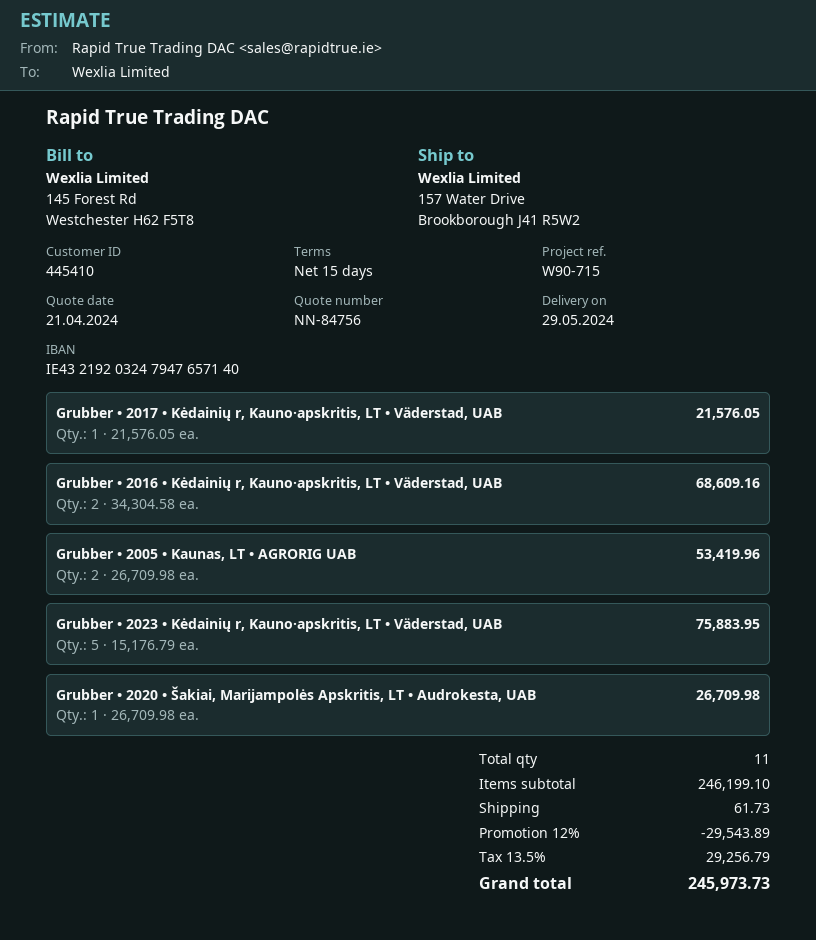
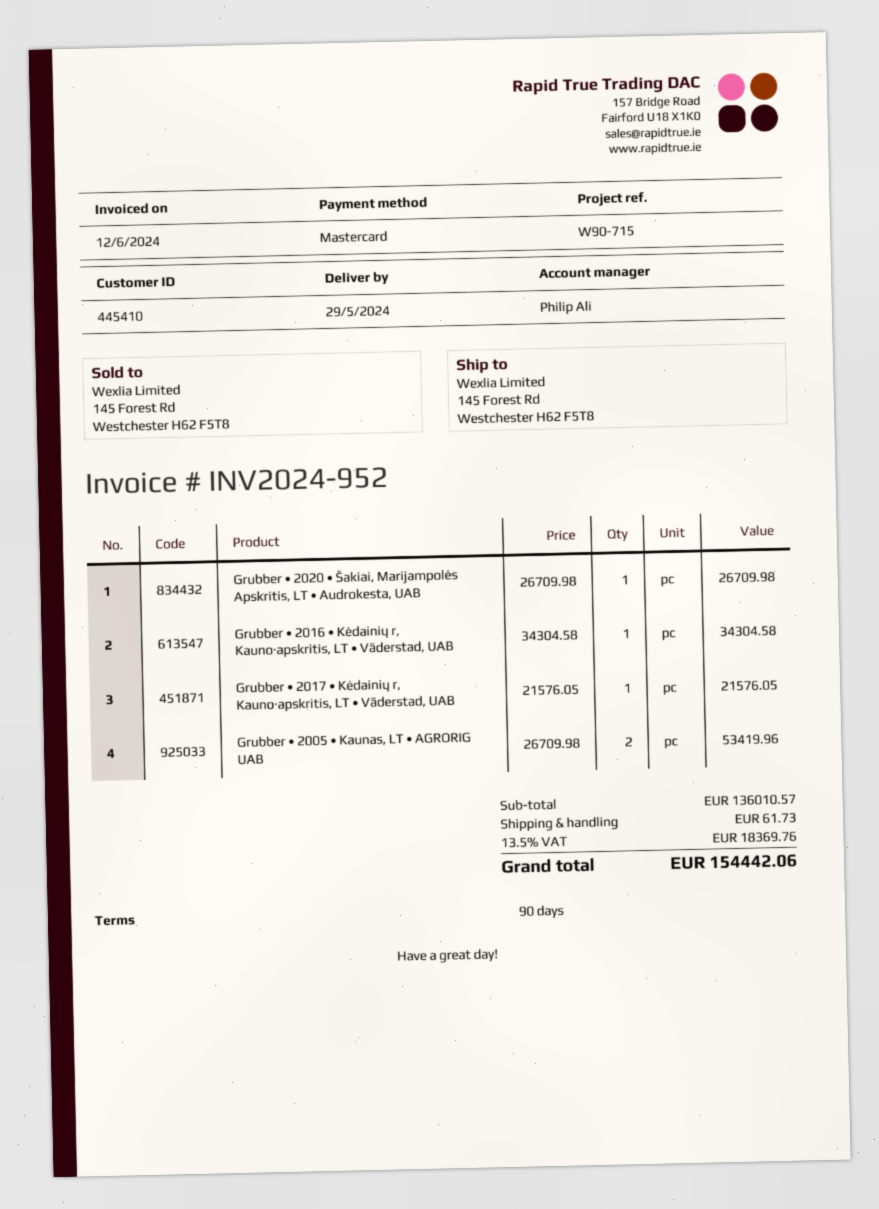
payment terms: 15 days -> 90 days
ship to: 157 Water Drive, Brookborough J41 R5W2 -> 145 Forest Rd, Westchester H62 F5T8
Grubber • 2016 • Kėdainių r, Kauno·apskritis, LT • Väderstad, UAB: 2 x 34304.58 = 68609.16 -> 1 x 34304.58 = 34304.58
Grubber • 2023 • Kėdainių r, Kauno·apskritis, LT • Väderstad, UAB: 5 x 15176.79 = 75883.95 -> none
subtotal: 246199.10 -> 136010.57
discount: 12% = 29543.89 -> none
tax: 13.5% = 29256.79 -> 13.5% = 18369.76
total: 245973.73 -> 154442.06

